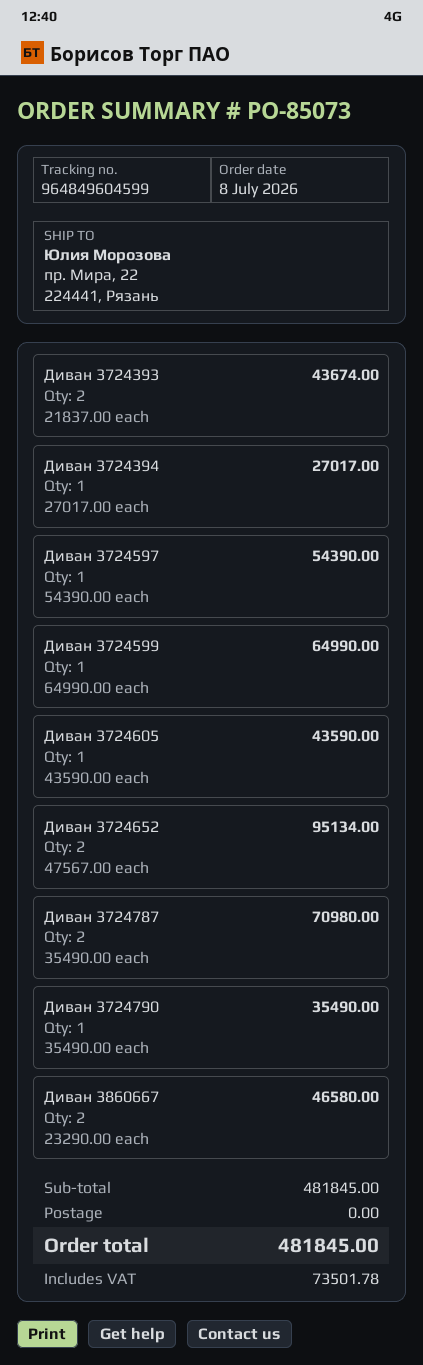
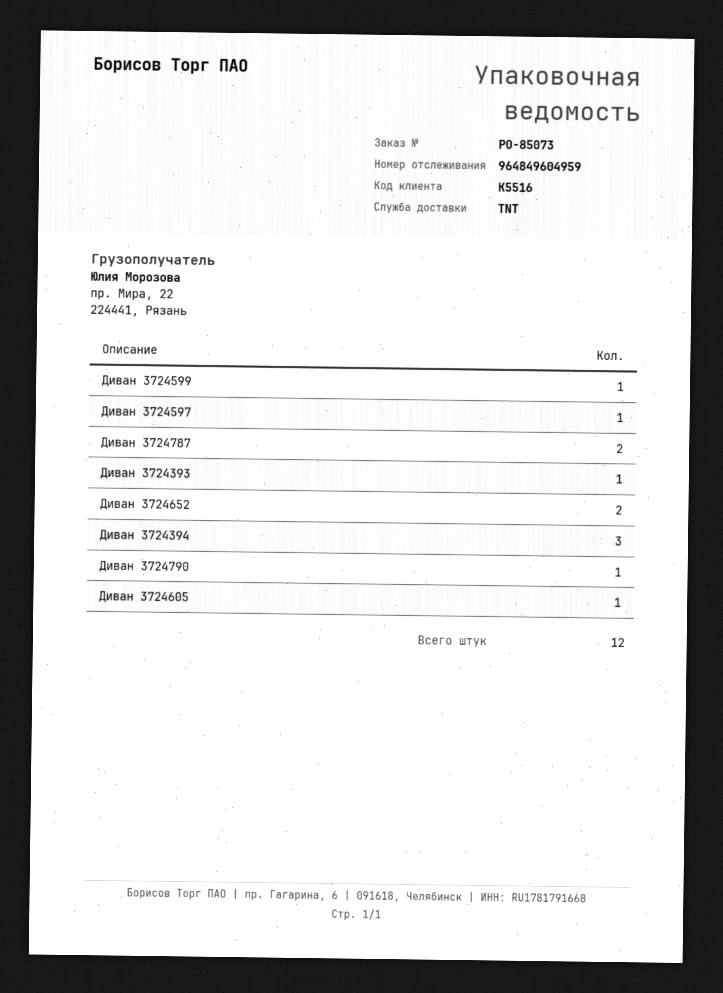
tracking number: 964849604599 -> 964849604959
Диван 3724393: 2 -> 1
Диван 3724394: 1 -> 3
Диван 3860667: 2 -> none

